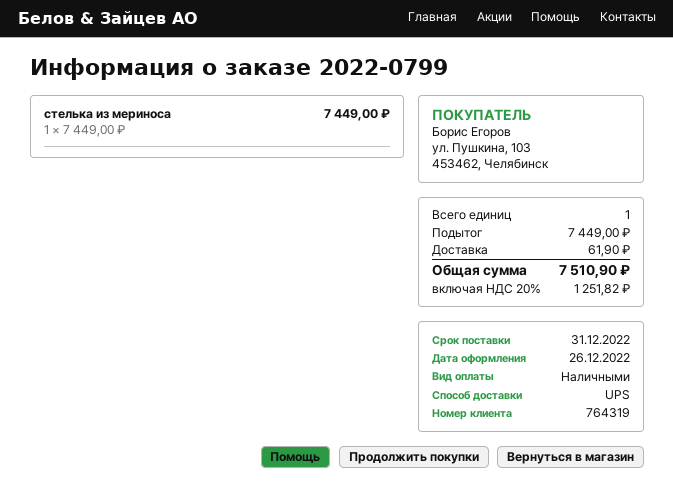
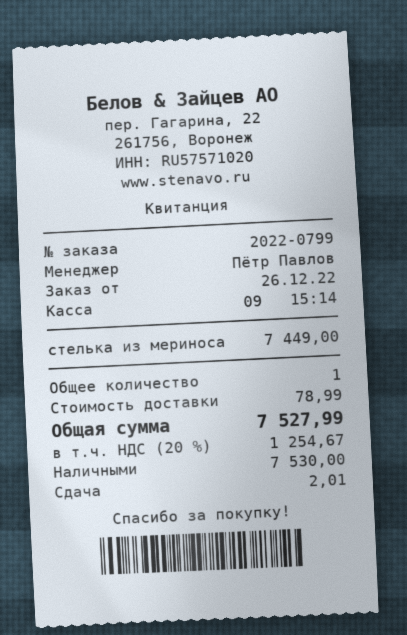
shipping: 61.90 -> 78.99
tax: 20% = 1251.82 -> 20% = 1254.67
total: 7510.90 -> 7527.99

